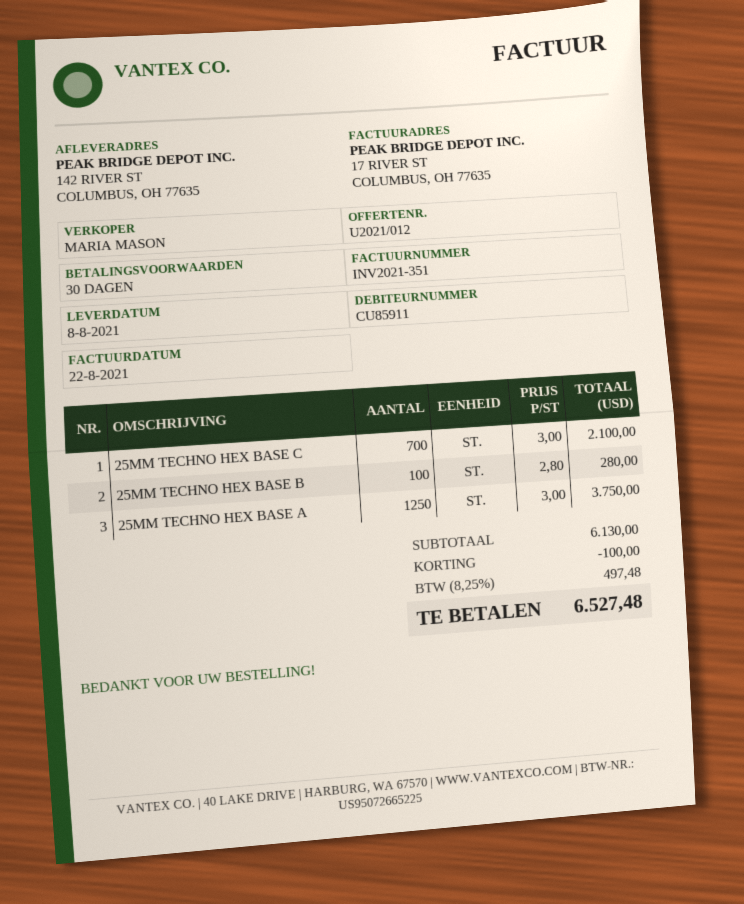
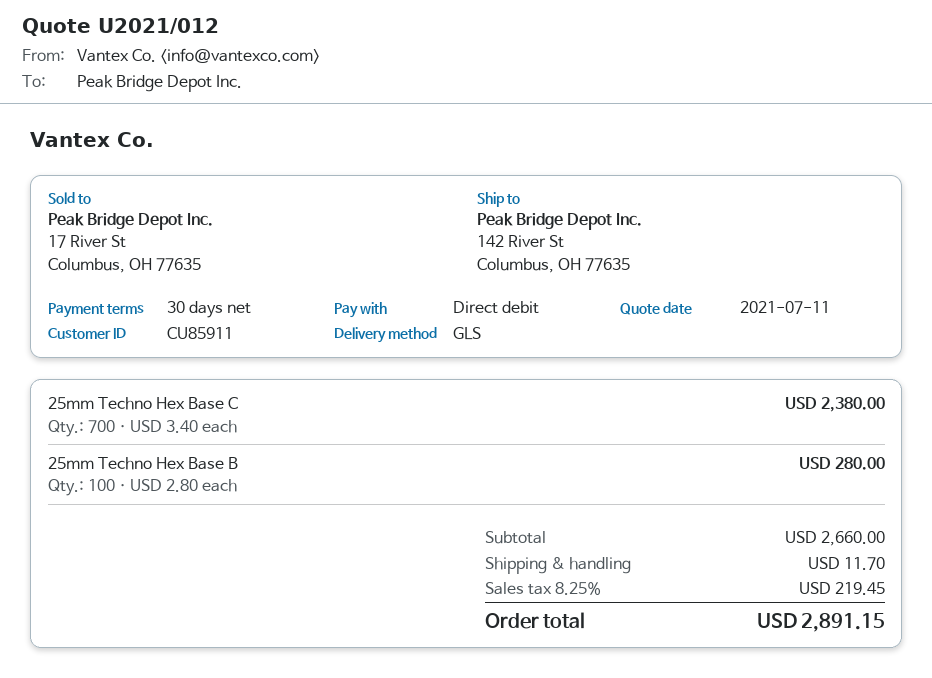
25MM TECHNO HEX BASE C: 700 x 3.00 = 2100.00 -> 700 x 3.40 = 2380.00
25MM TECHNO HEX BASE A: 1250 x 3.00 = 3750.00 -> none
subtotal: 6130.00 -> 2660.00
discount: 100.00 -> none
shipping: none -> 11.70
tax: 8.25% = 497.48 -> 8.25% = 219.45
total: 6527.48 -> 2891.15

